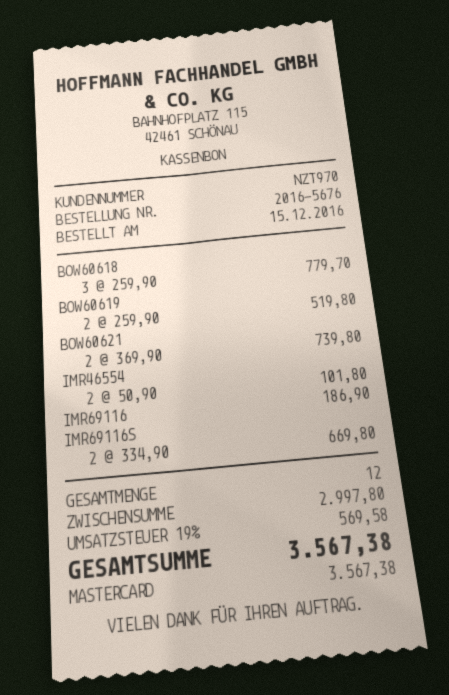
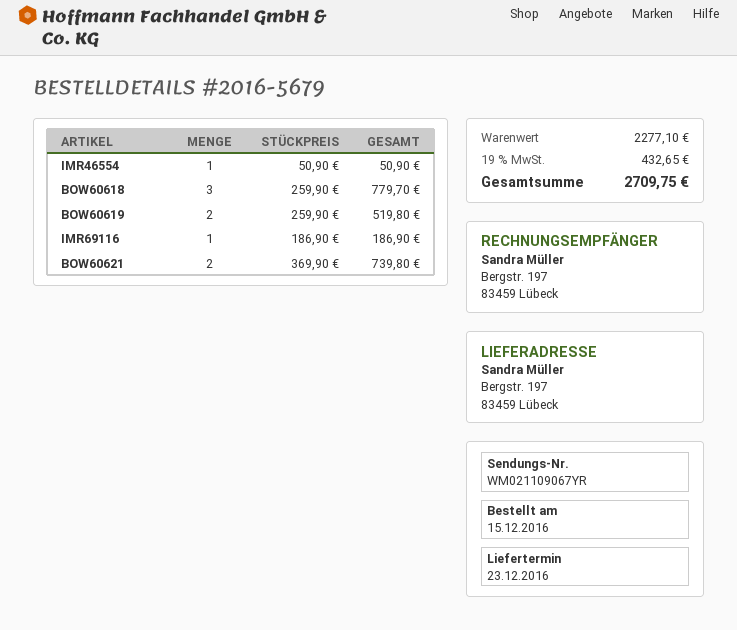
order number: 2016-5676 -> 2016-5679
IMR46554: 2 x 50.90 = 101.80 -> 1 x 50.90 = 50.90
IMR69116S: 2 x 334.90 = 669.80 -> none
subtotal: 2997.80 -> 2277.10
tax: 19% = 569.58 -> 19% = 432.65
total: 3567.38 -> 2709.75

